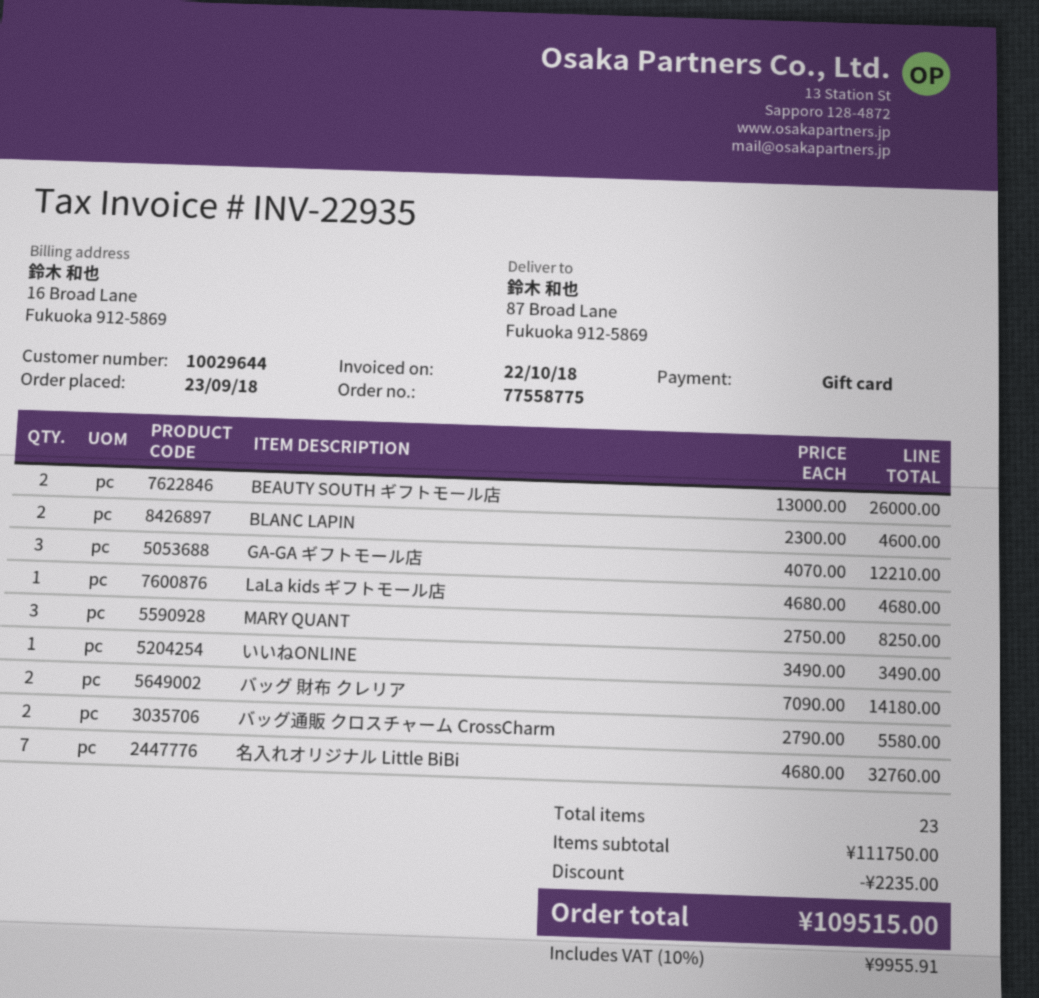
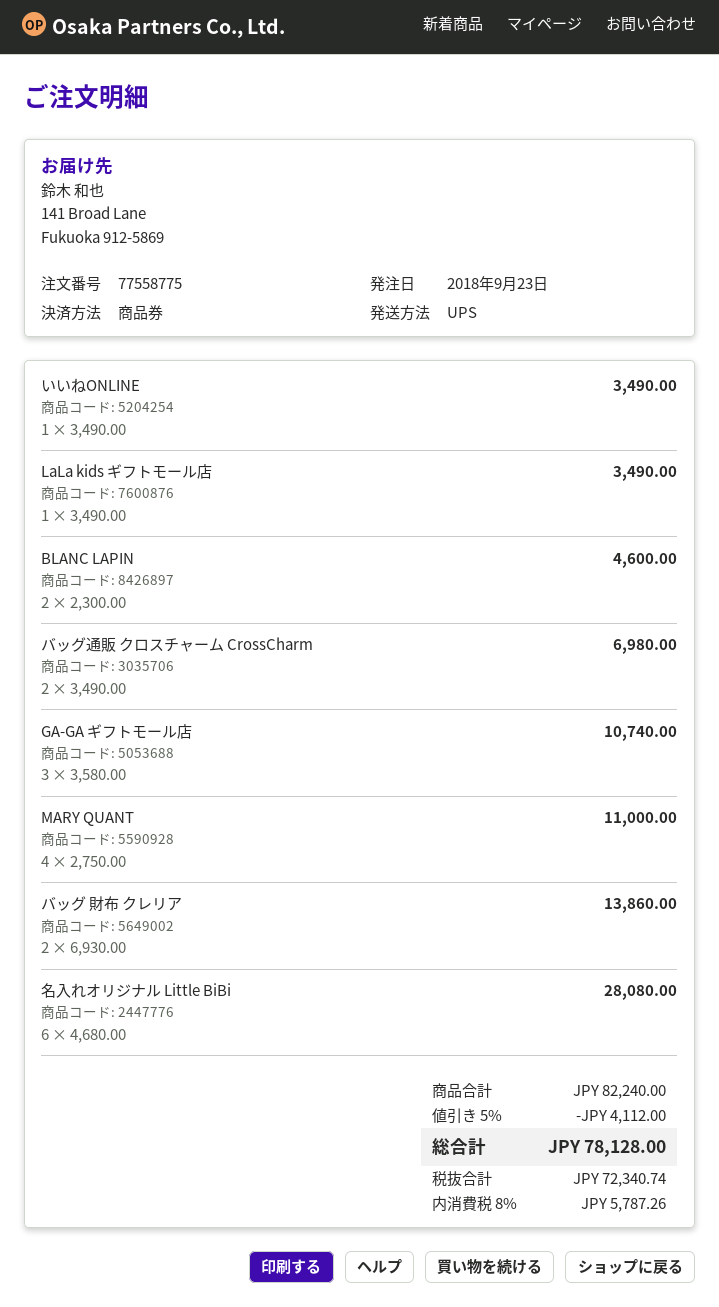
ship to: 87 Broad Lane, Fukuoka 912-5869 -> 141 Broad Lane, Fukuoka 912-5869
BEAUTY SOUTH ギフトモール店: 2 x 13000.00 = 26000.00 -> none
GA-GA ギフトモール店: 3 x 4070.00 = 12210.00 -> 3 x 3580.00 = 10740.00
LaLa kids ギフトモール店: 1 x 4680.00 = 4680.00 -> 1 x 3490.00 = 3490.00
MARY QUANT: 3 x 2750.00 = 8250.00 -> 4 x 2750.00 = 11000.00
バッグ 財布 クレリア: 2 x 7090.00 = 14180.00 -> 2 x 6930.00 = 13860.00
バッグ通販 クロスチャーム CrossCharm: 2 x 2790.00 = 5580.00 -> 2 x 3490.00 = 6980.00
名入れオリジナル Little BiBi: 7 x 4680.00 = 32760.00 -> 6 x 4680.00 = 28080.00
subtotal: 111750.00 -> 82240.00
discount: 2235.00 -> 4112.00
tax: 10% = 9955.91 -> 8% = 5787.26
total: 109515.00 -> 78128.00

